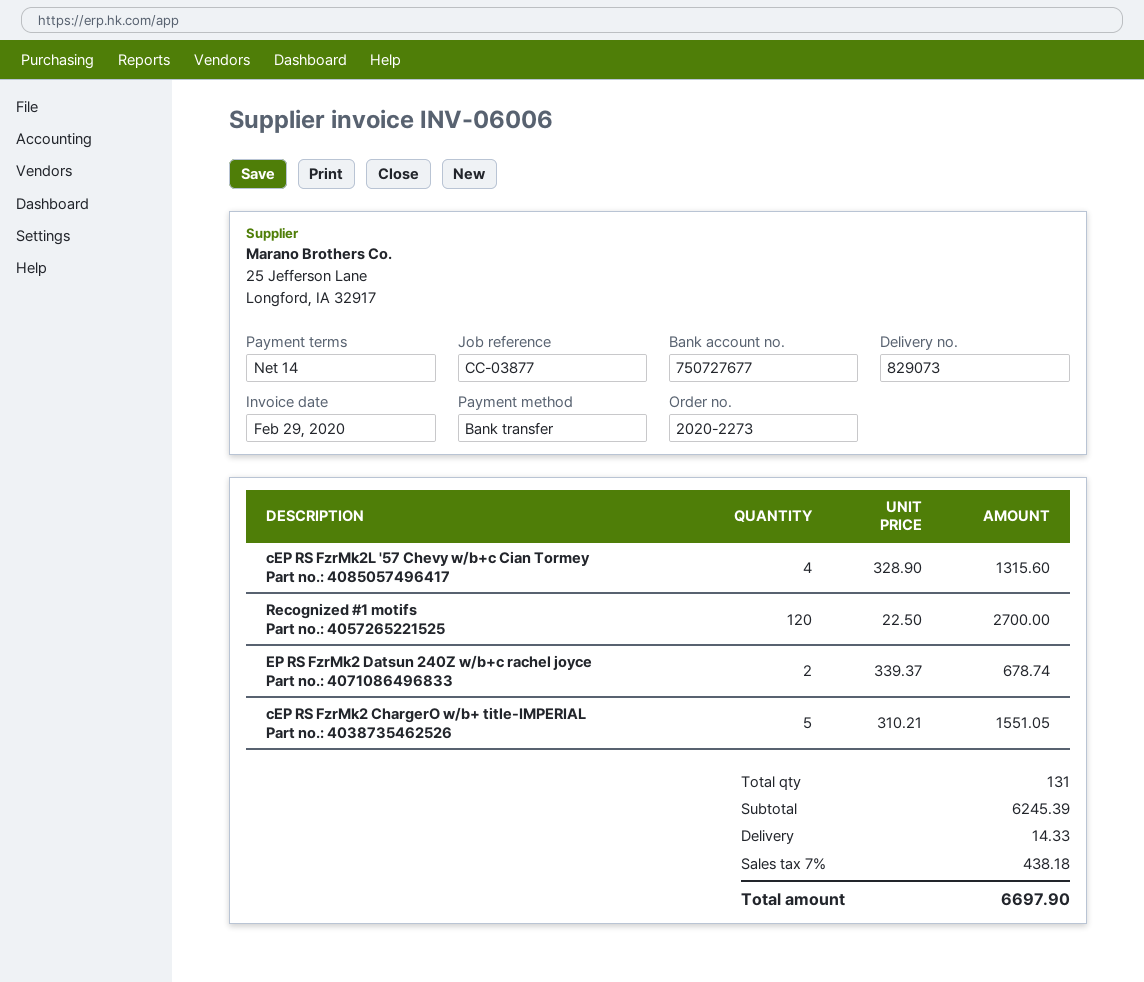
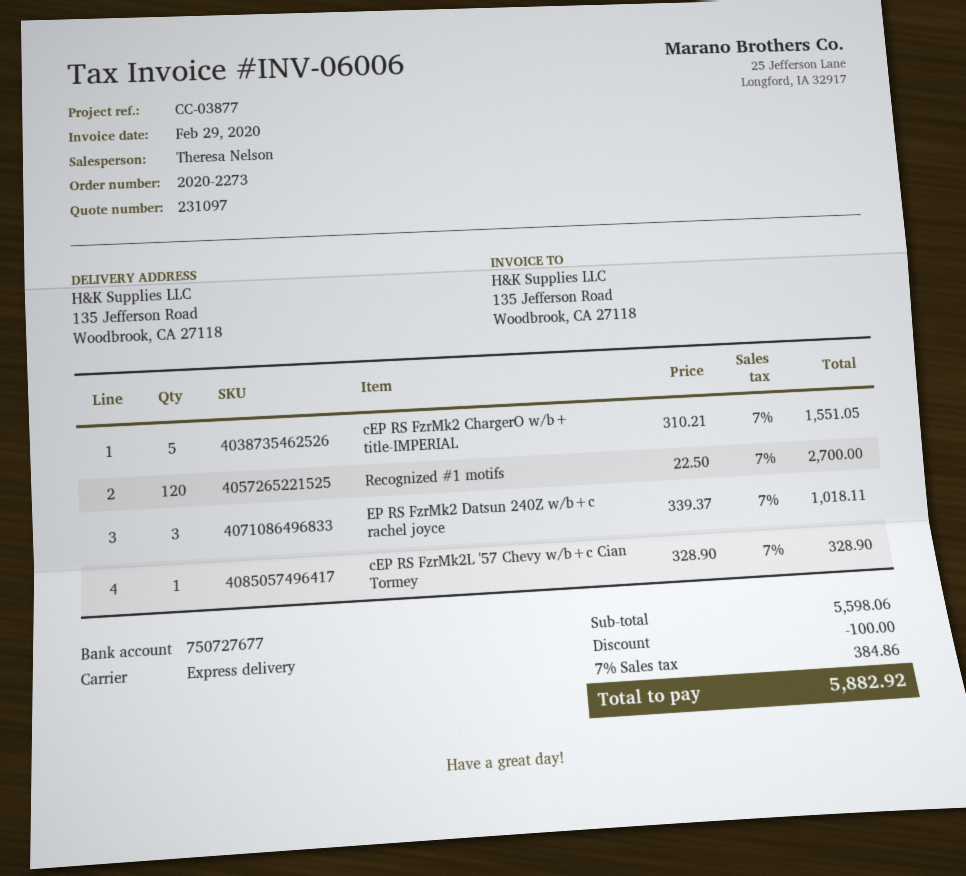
cEP RS FzrMk2L '57 Chevy w/b+c Cian Tormey: 4 x 328.90 = 1315.60 -> 1 x 328.90 = 328.90
EP RS FzrMk2 Datsun 240Z w/b+c rachel joyce: 2 x 339.37 = 678.74 -> 3 x 339.37 = 1018.11
subtotal: 6245.39 -> 5598.06
discount: none -> 100.00
shipping: 14.33 -> none
tax: 7% = 438.18 -> 7% = 384.86
total: 6697.90 -> 5882.92

